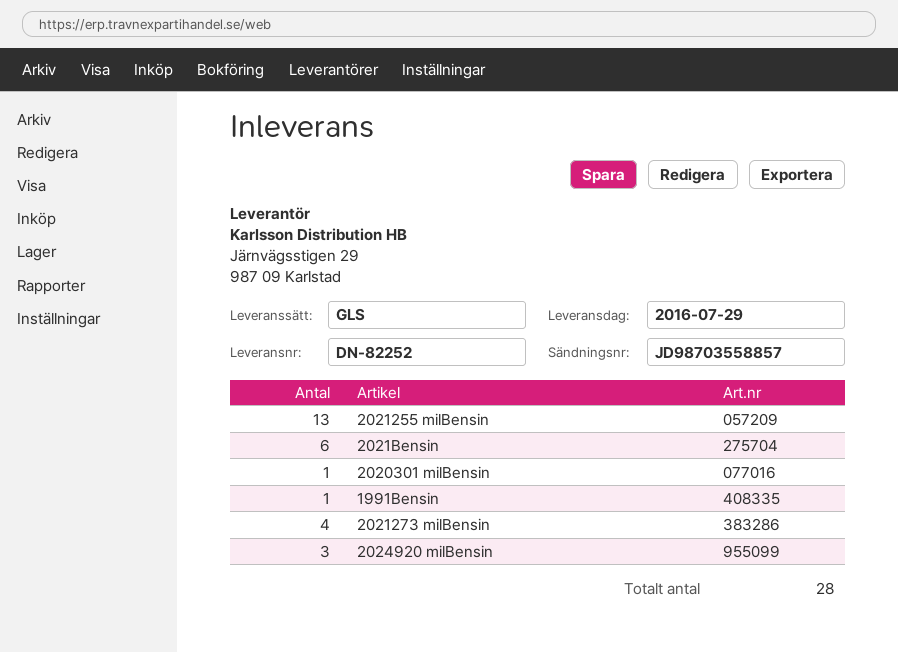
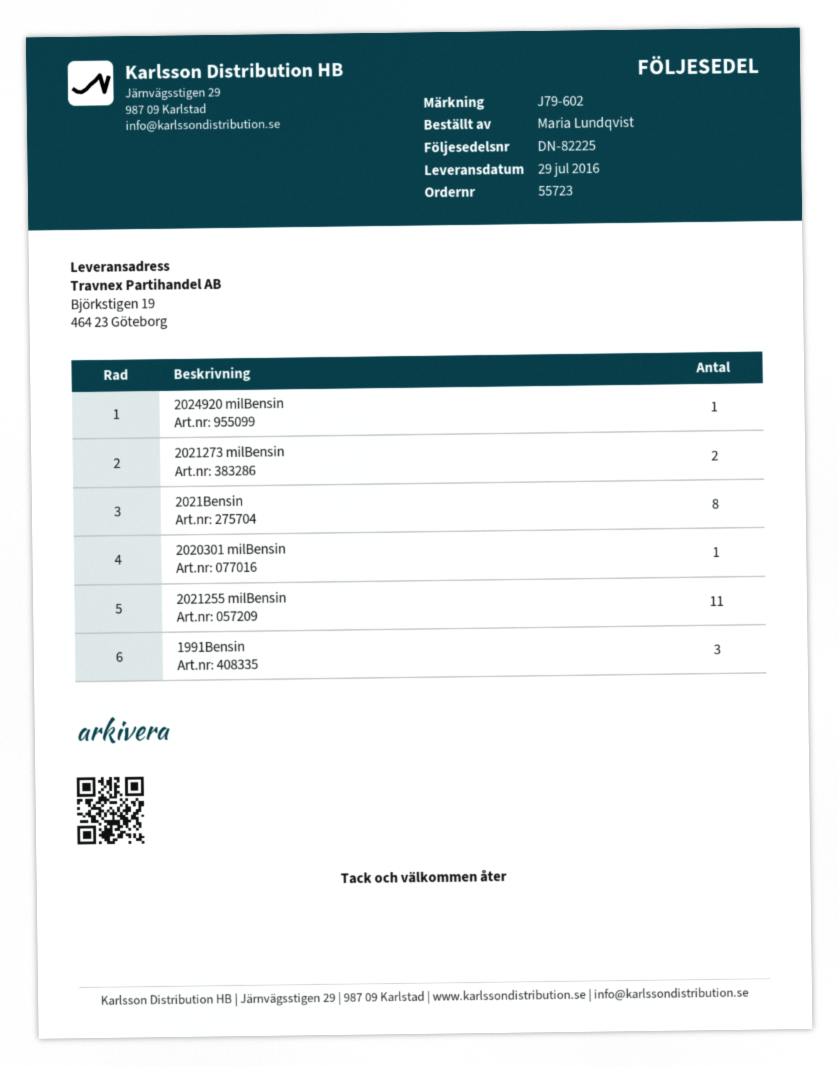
delivery note number: DN-82252 -> DN-82225
2021255 milBensin: 13 -> 11
2021Bensin: 6 -> 8
1991Bensin: 1 -> 3
2021273 milBensin: 4 -> 2
2024920 milBensin: 3 -> 1

